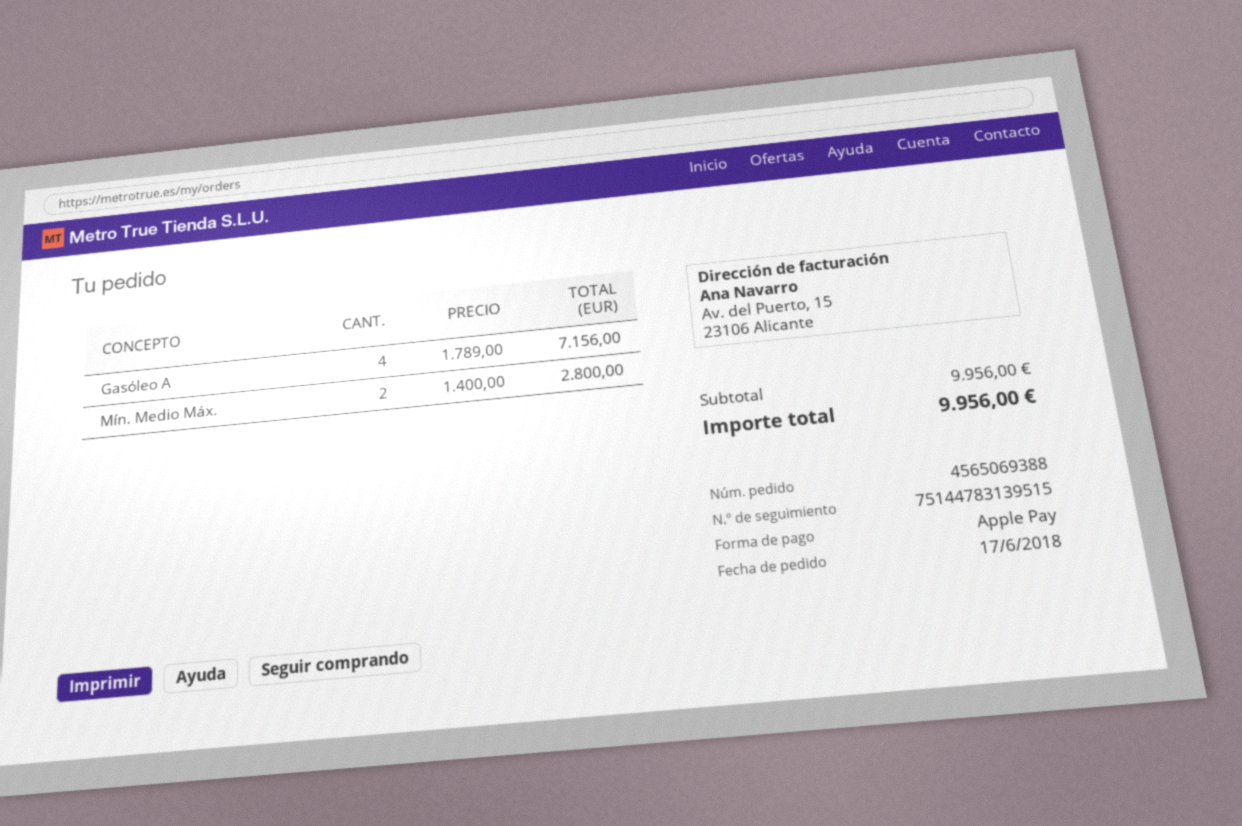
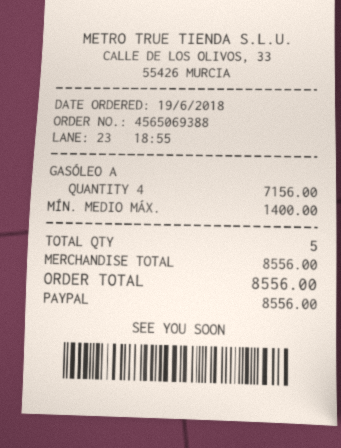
order date: 2018-06-17 -> 2018-06-19
payment method: Apple Pay -> PayPal
Mín. Medio Máx.: 2 for 2800.00 -> 1 for 1400.00
subtotal: 9956.00 -> 8556.00
total: 9956.00 -> 8556.00

